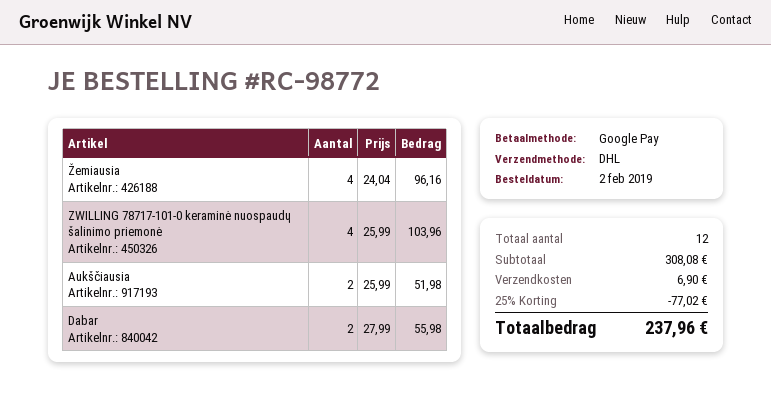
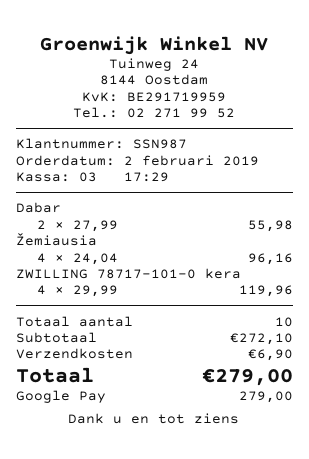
ZWILLING 78717-101-0 keraminė nuospaudų šalinimo priemonė: 4 x 25.99 = 103.96 -> 4 x 29.99 = 119.96
Aukščiausia: 2 x 25.99 = 51.98 -> none
total quantity: 12 -> 10
subtotal: 308.08 -> 272.10
discount: 25% = 77.02 -> none
total: 237.96 -> 279.00

